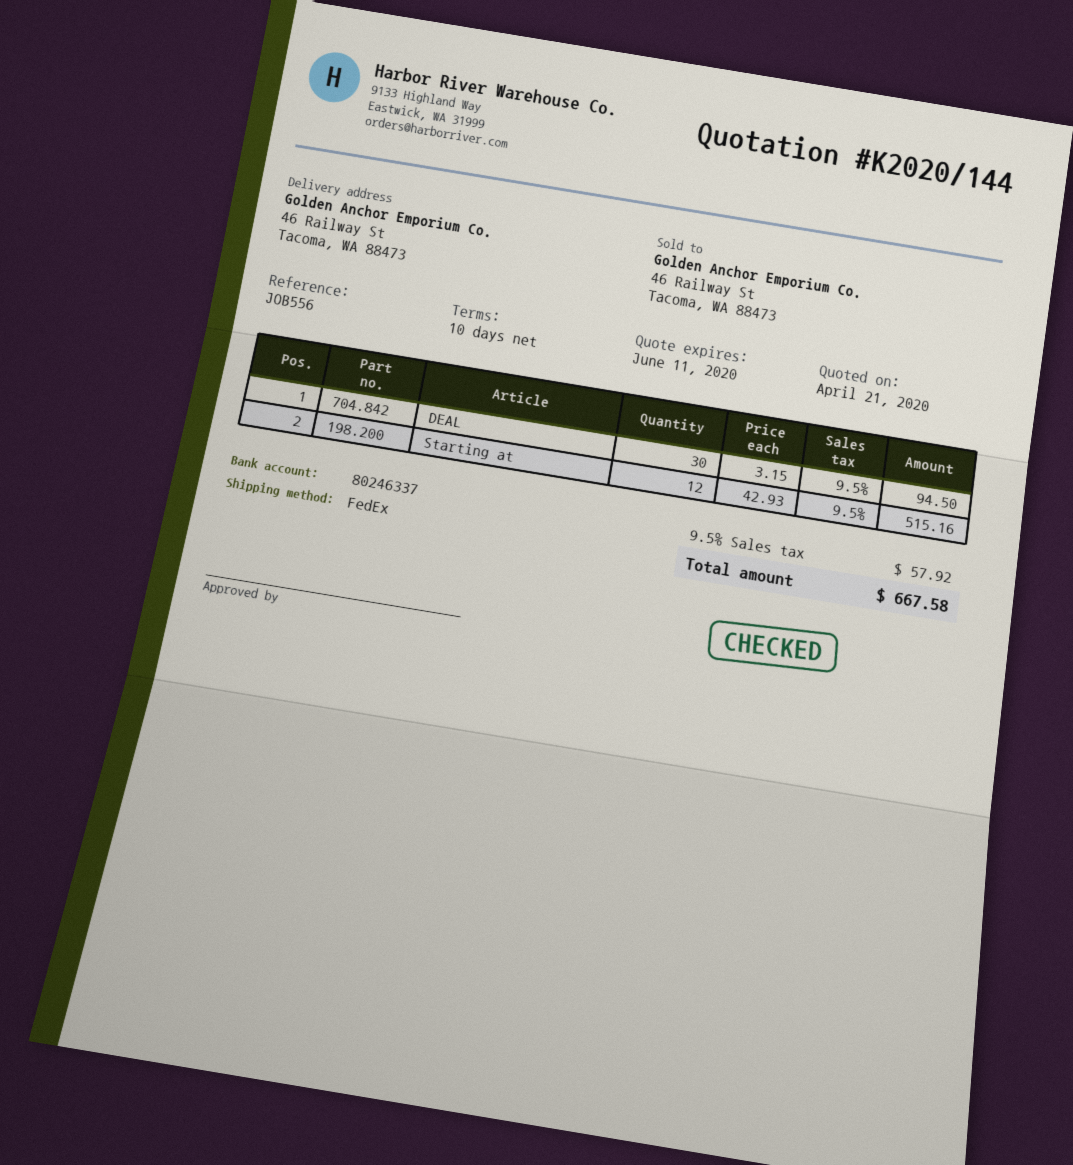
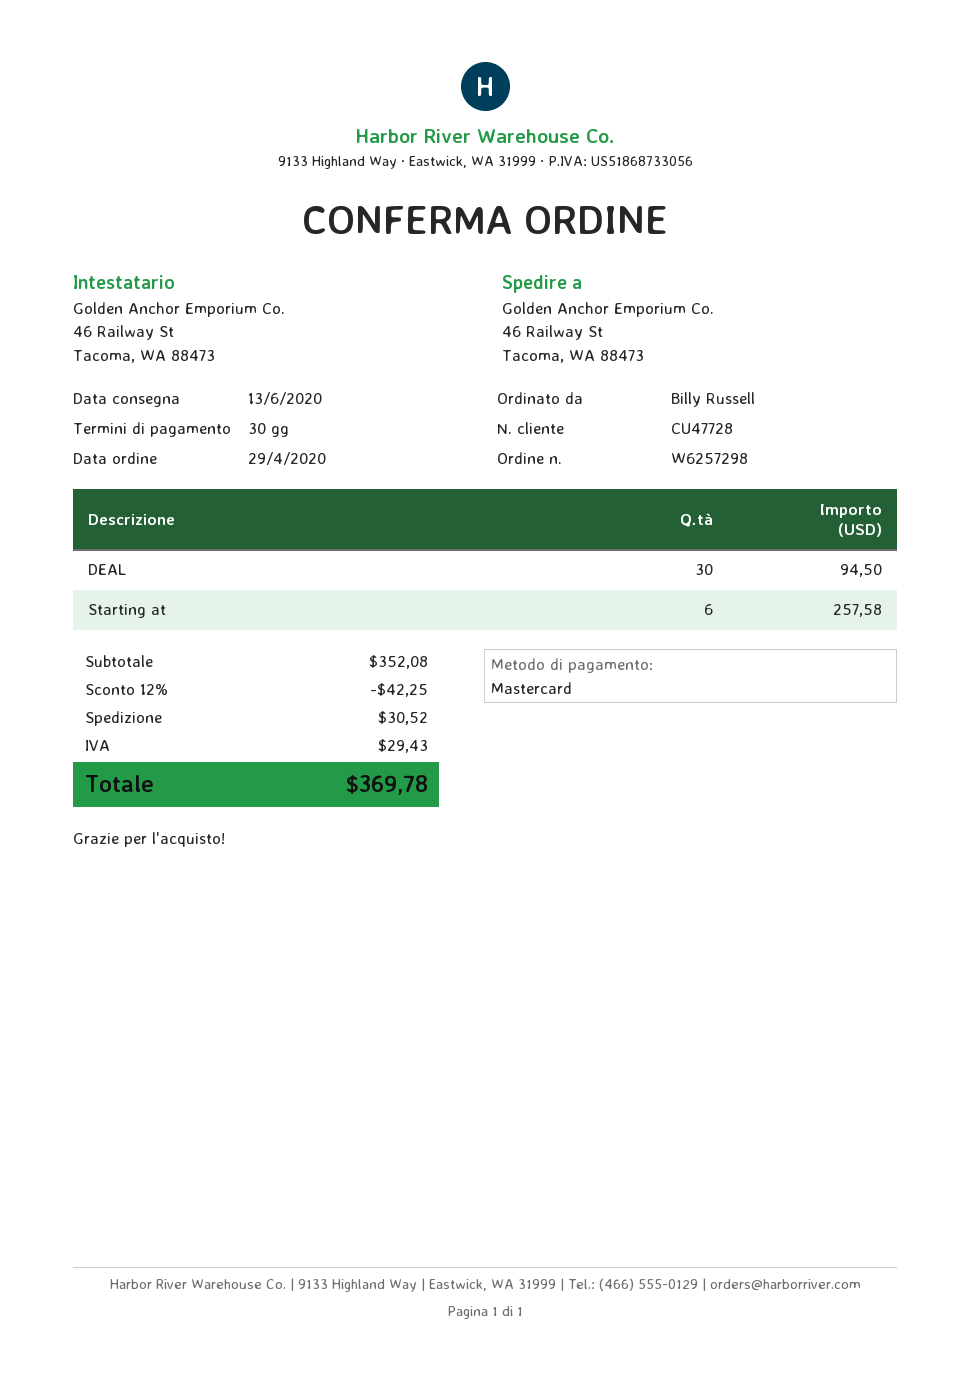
payment terms: 10 days -> 30 days
Starting at: 12 for 515.16 -> 6 for 257.58
discount: none -> 12% = 42.25
shipping: none -> 30.52
tax: 57.92 -> 29.43
total: 667.58 -> 369.78

